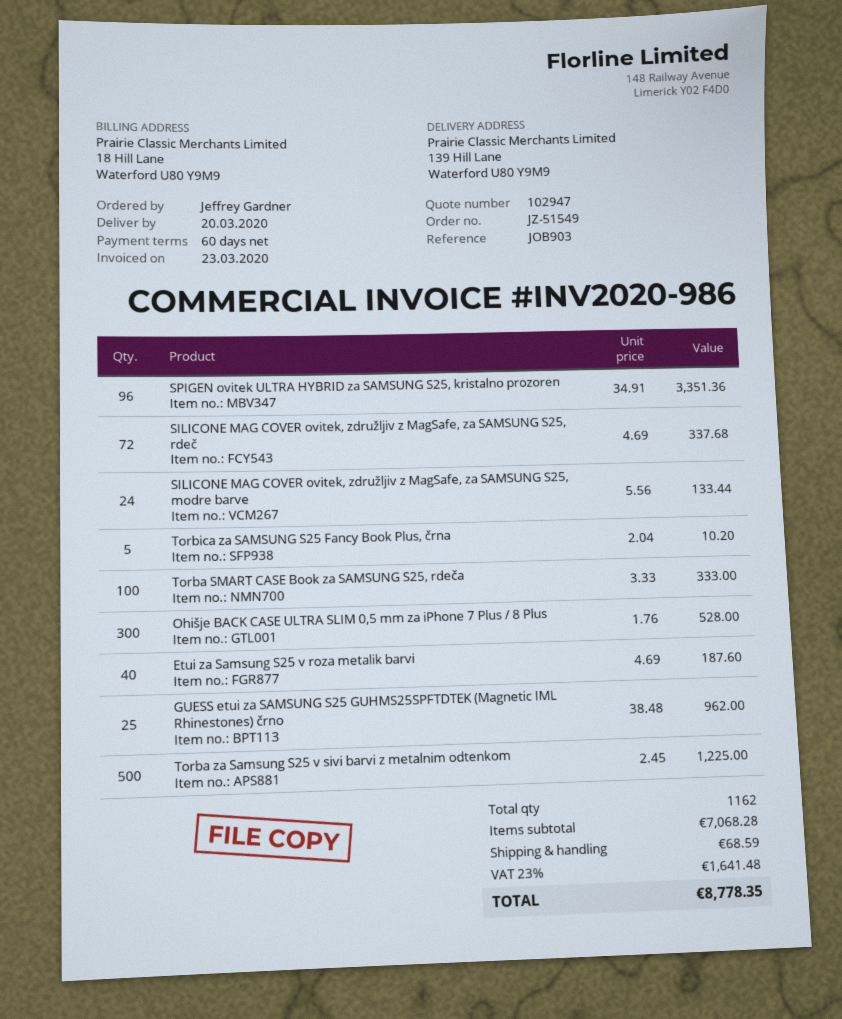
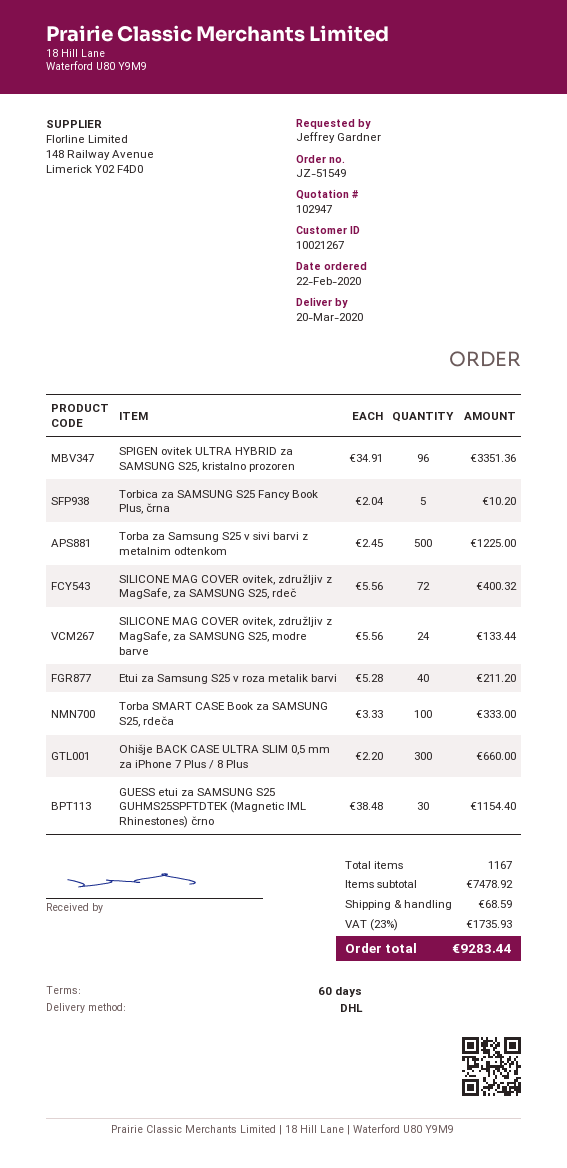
SILICONE MAG COVER ovitek, združljiv z MagSafe, za SAMSUNG S25, rdeč: 72 x 4.69 = 337.68 -> 72 x 5.56 = 400.32
Ohišje BACK CASE ULTRA SLIM 0,5 mm za iPhone 7 Plus / 8 Plus: 300 x 1.76 = 528.00 -> 300 x 2.20 = 660.00
Etui za Samsung S25 v roza metalik barvi: 40 x 4.69 = 187.60 -> 40 x 5.28 = 211.20
GUESS etui za SAMSUNG S25 GUHMS25SPFTDTEK (Magnetic IML Rhinestones) črno: 25 x 38.48 = 962.00 -> 30 x 38.48 = 1154.40
total quantity: 1162 -> 1167
subtotal: 7068.28 -> 7478.92
tax: 23% = 1641.48 -> 23% = 1735.93
total: 8778.35 -> 9283.44

